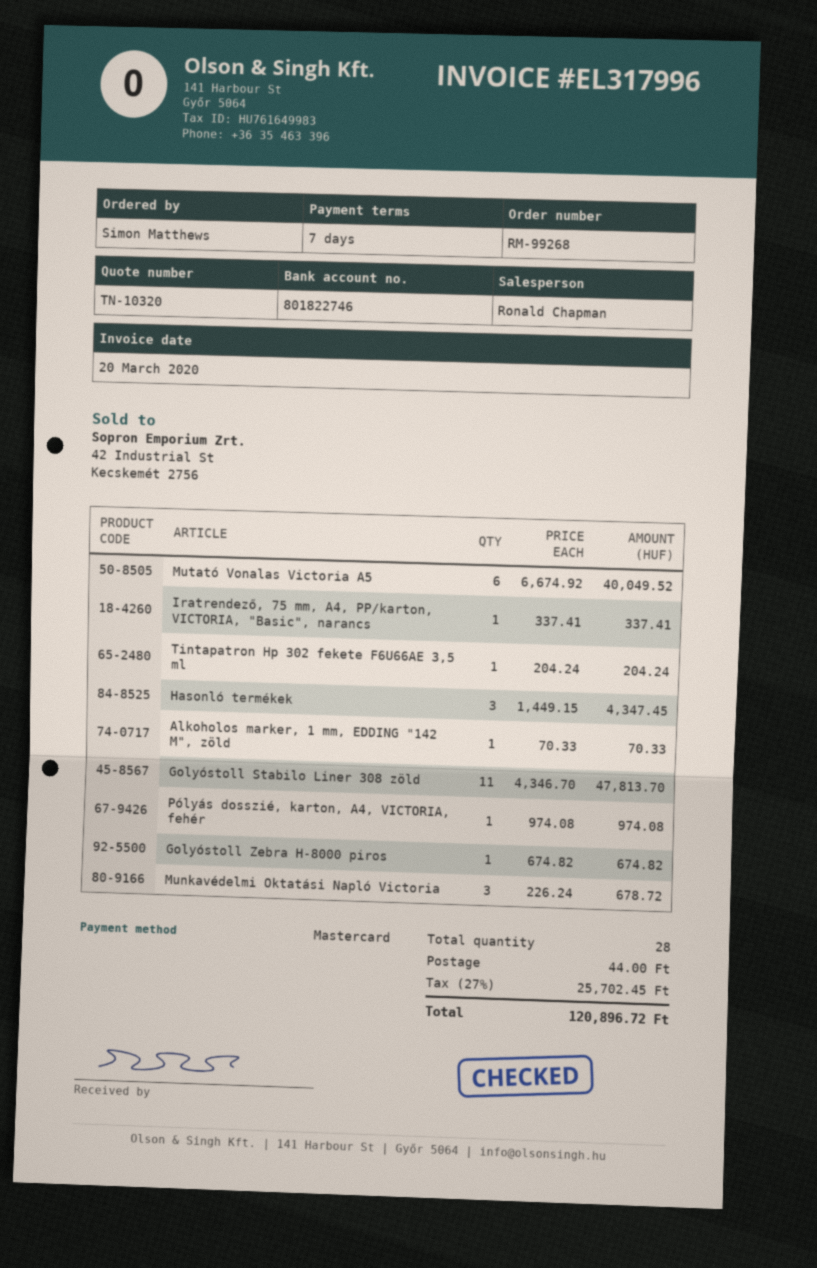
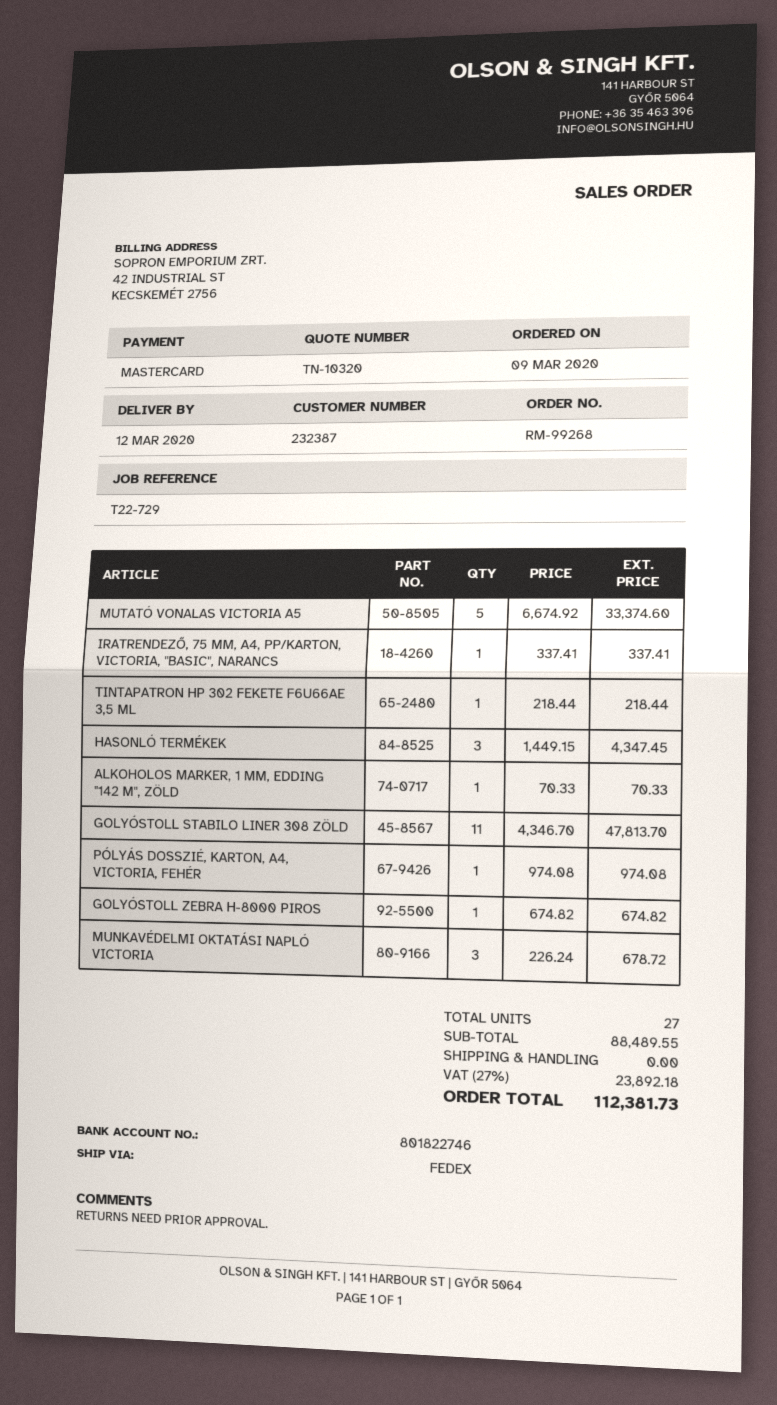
Mutató Vonalas Victoria A5: 6 x 6674.92 = 40049.52 -> 5 x 6674.92 = 33374.60
Tintapatron Hp 302 fekete F6U66AE 3,5 ml: 1 x 204.24 = 204.24 -> 1 x 218.44 = 218.44
total quantity: 28 -> 27
shipping: 44.00 -> 0.00
tax: 27% = 25702.45 -> 27% = 23892.18
total: 120896.72 -> 112381.73

